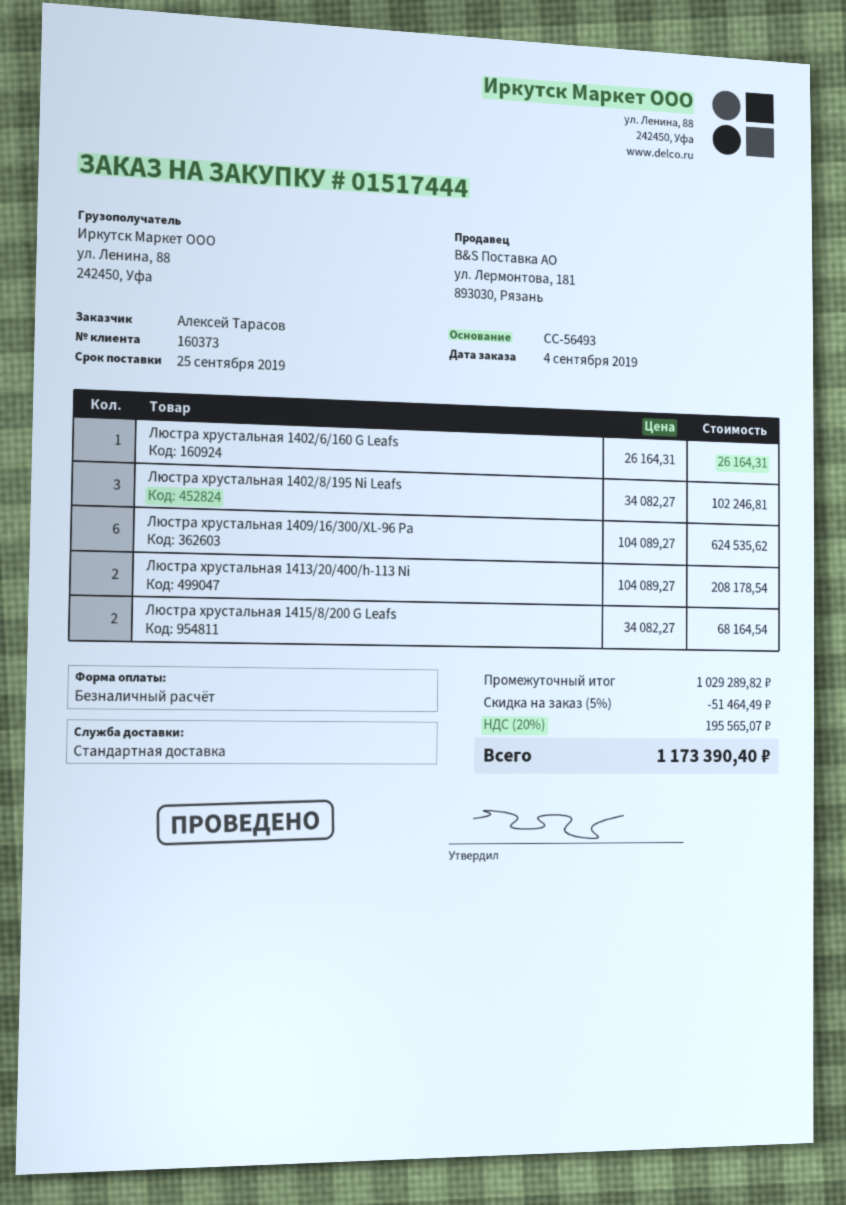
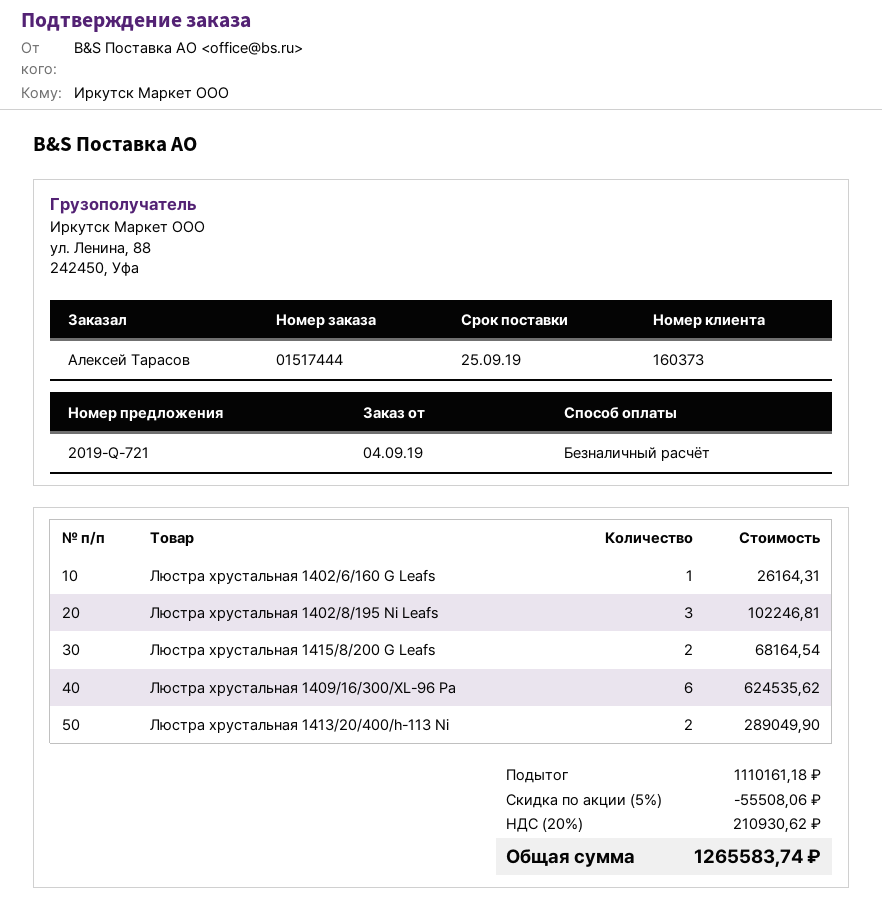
Люстра хрустальная 1413/20/400/h-113 Ni: 2 for 208178.54 -> 2 for 289049.90
subtotal: 1029289.82 -> 1110161.18
discount: 5% = 51464.49 -> 5% = 55508.06
tax: 20% = 195565.07 -> 20% = 210930.62
total: 1173390.40 -> 1265583.74

